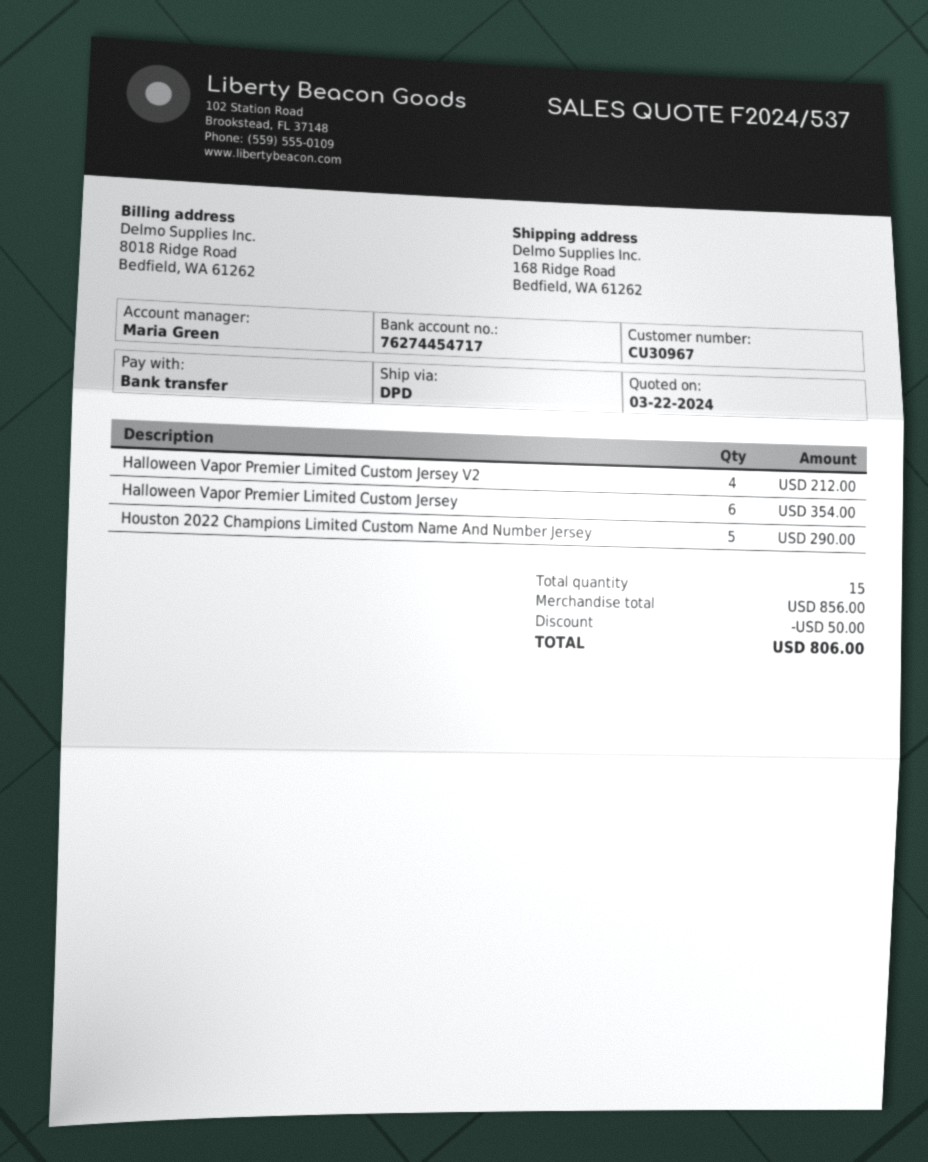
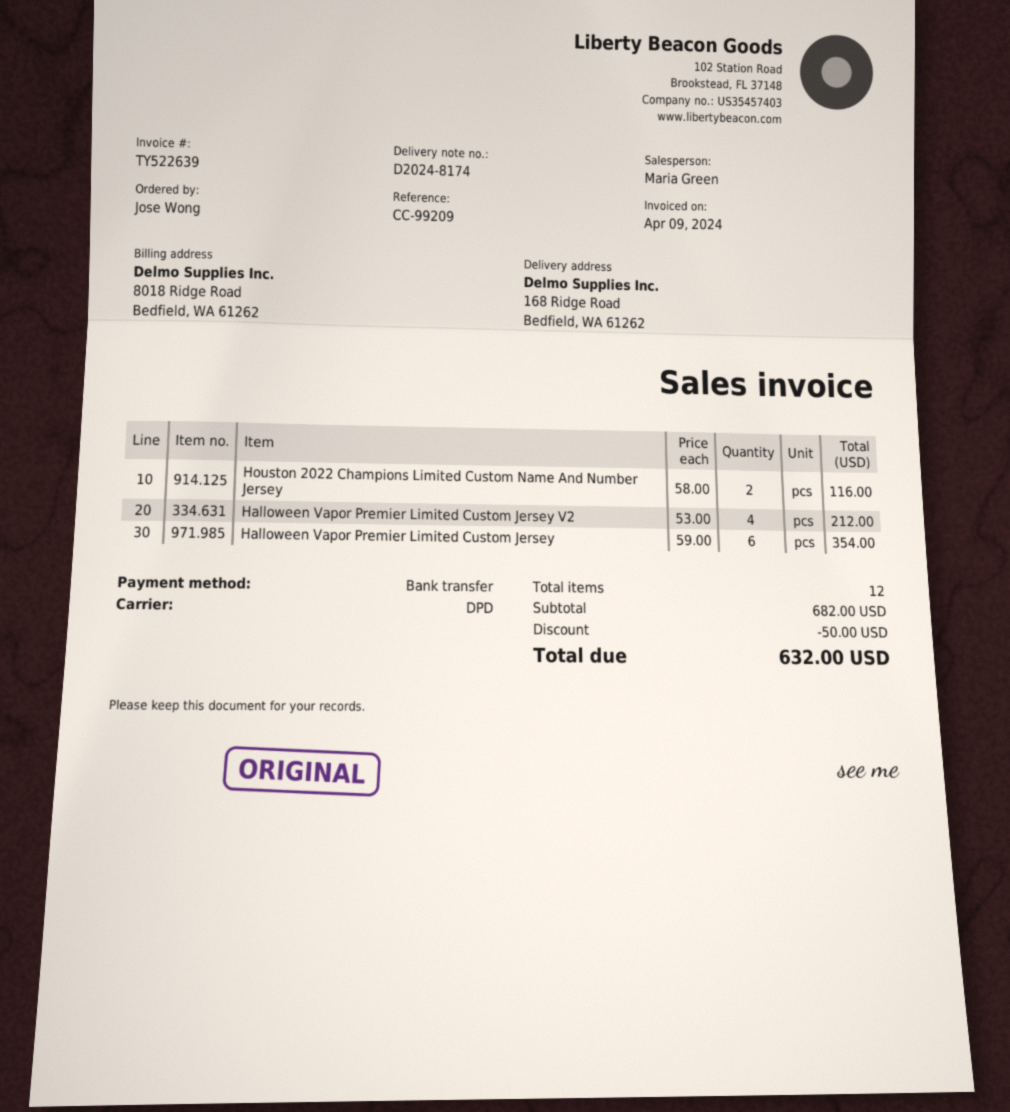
Houston 2022 Champions Limited Custom Name And Number Jersey: 5 for 290.00 -> 2 for 116.00
total quantity: 15 -> 12
subtotal: 856.00 -> 682.00
total: 806.00 -> 632.00

